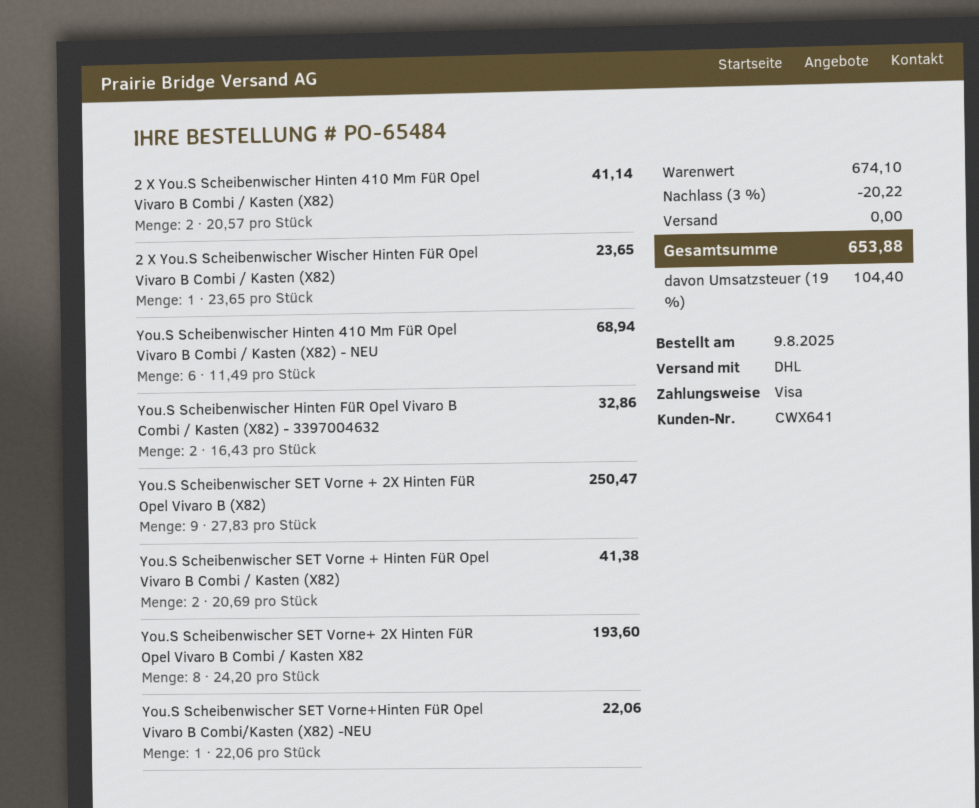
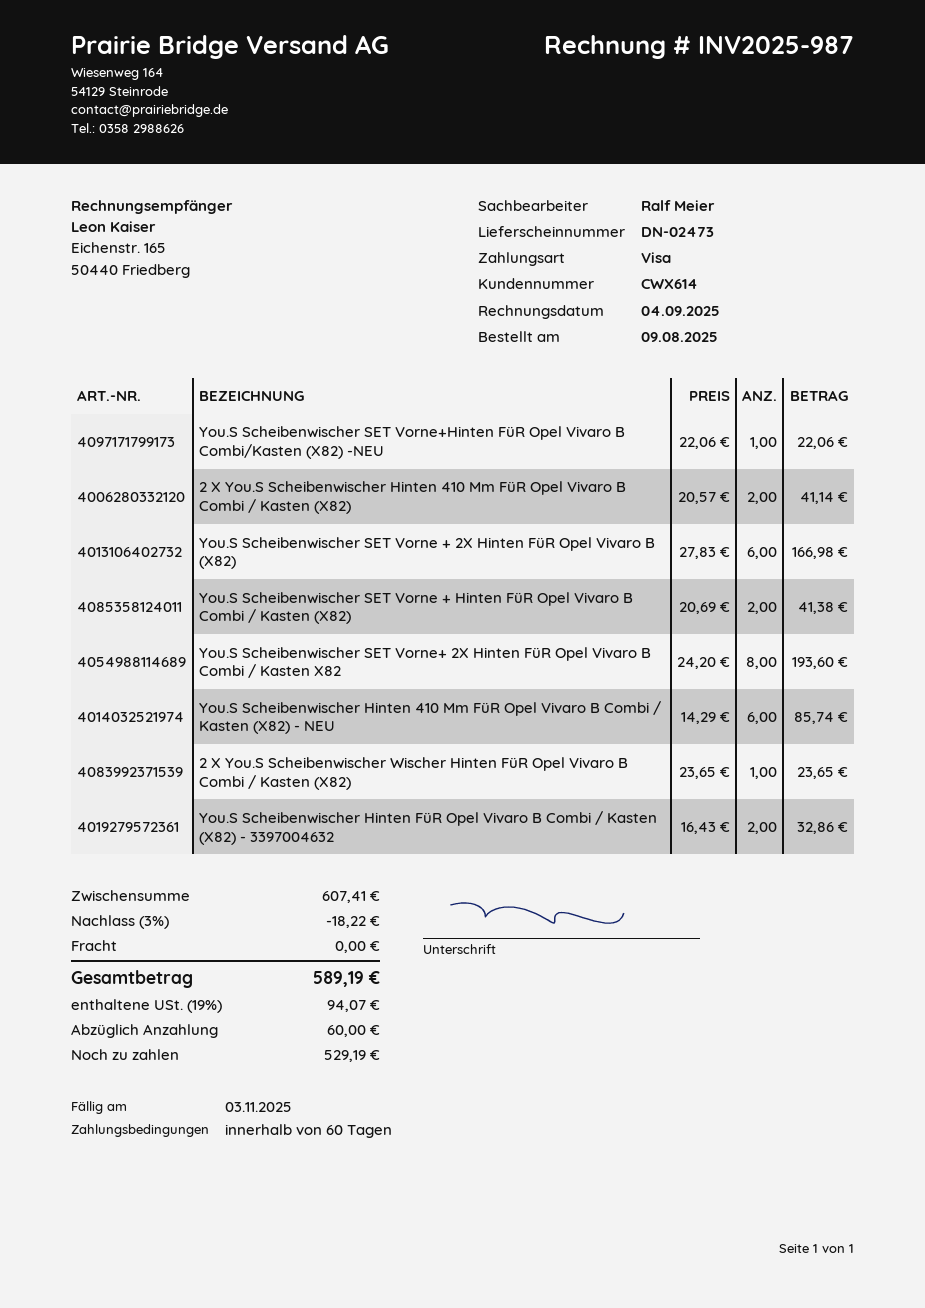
customer number: CWX641 -> CWX614
You.S Scheibenwischer Hinten 410 Mm FüR Opel Vivaro B Combi / Kasten (X82) - NEU: 6 x 11.49 = 68.94 -> 6 x 14.29 = 85.74
You.S Scheibenwischer SET Vorne + 2X Hinten FüR Opel Vivaro B (X82): 9 x 27.83 = 250.47 -> 6 x 27.83 = 166.98
subtotal: 674.10 -> 607.41
discount: 3% = 20.22 -> 3% = 18.22
tax: 19% = 104.40 -> 19% = 94.07
total: 653.88 -> 589.19

